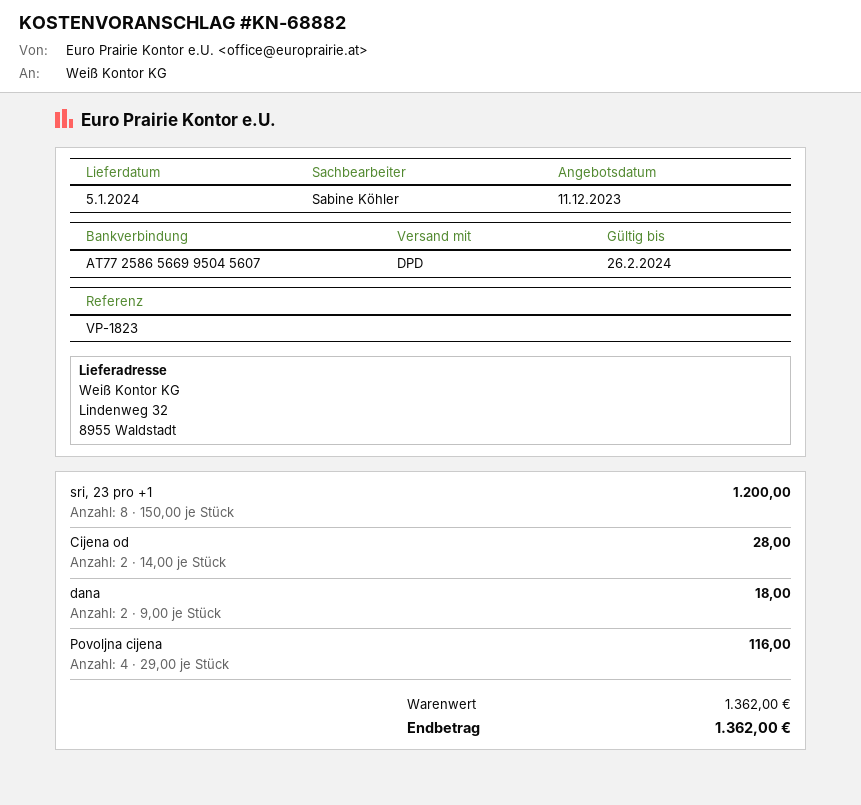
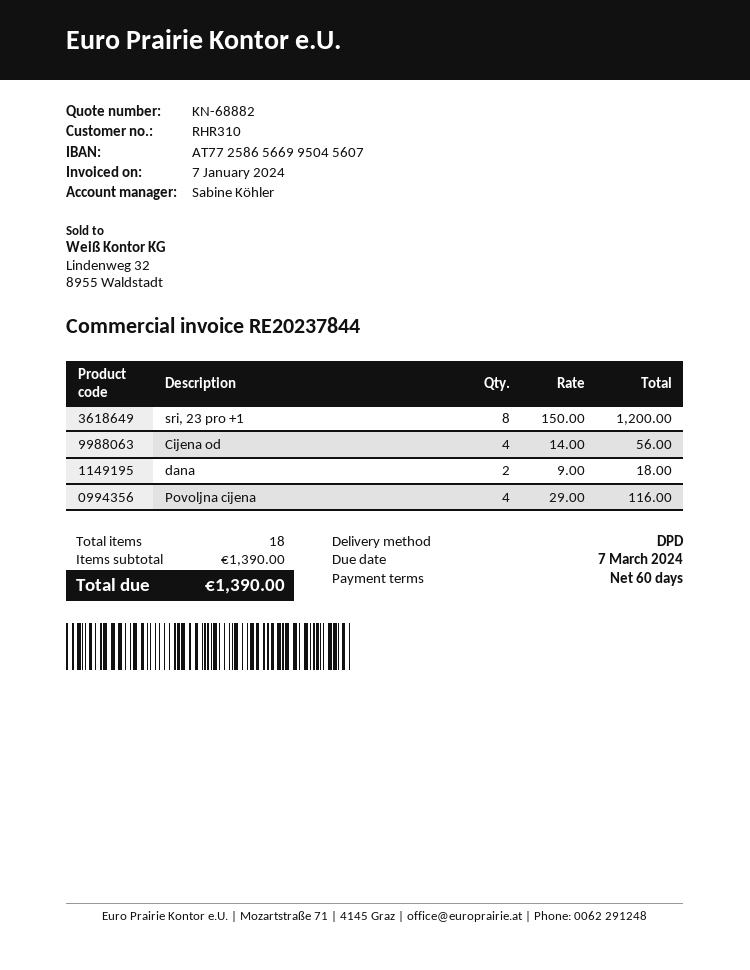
Cijena od: 2 x 14.00 = 28.00 -> 4 x 14.00 = 56.00
subtotal: 1362.00 -> 1390.00
total: 1362.00 -> 1390.00

